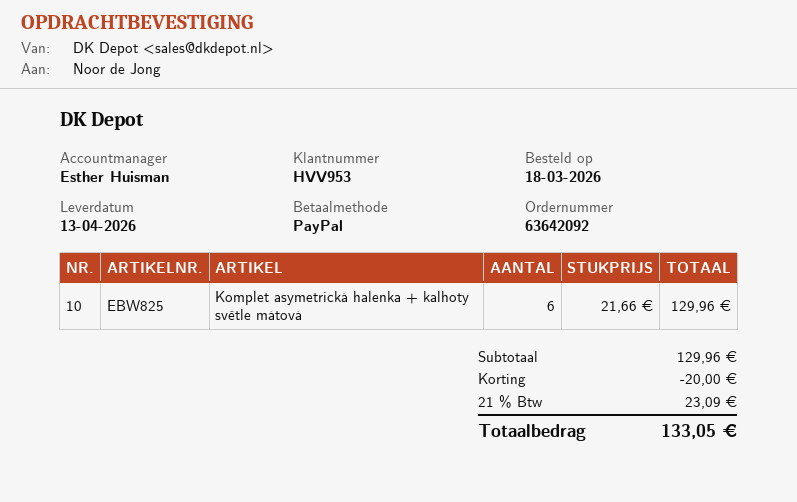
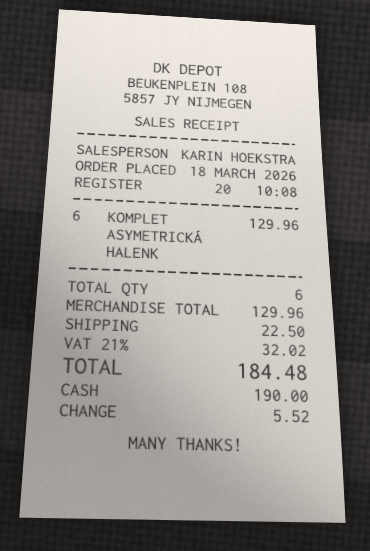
sales rep: Esther Huisman -> KARIN HOEKSTRA
payment method: PayPal -> cash
discount: 20.00 -> none
shipping: none -> 22.50
tax: 21% = 23.09 -> 21% = 32.02
total: 133.05 -> 184.48

